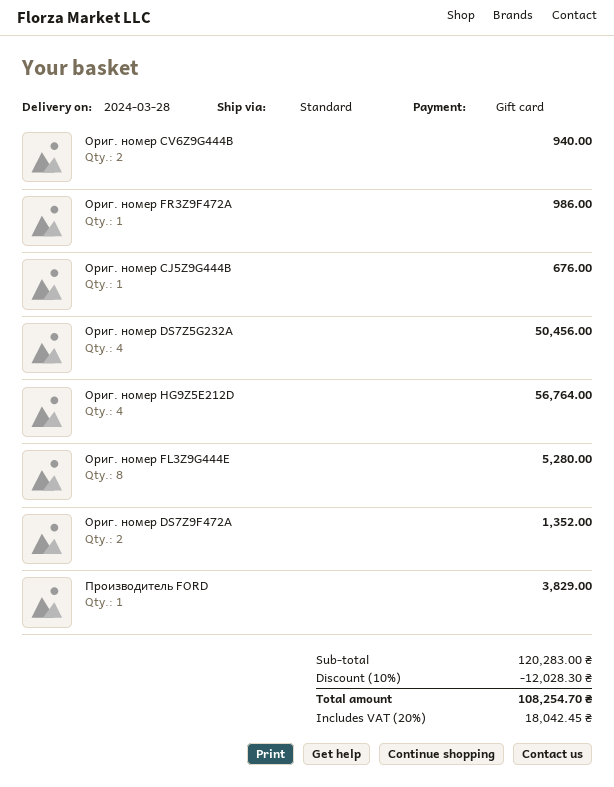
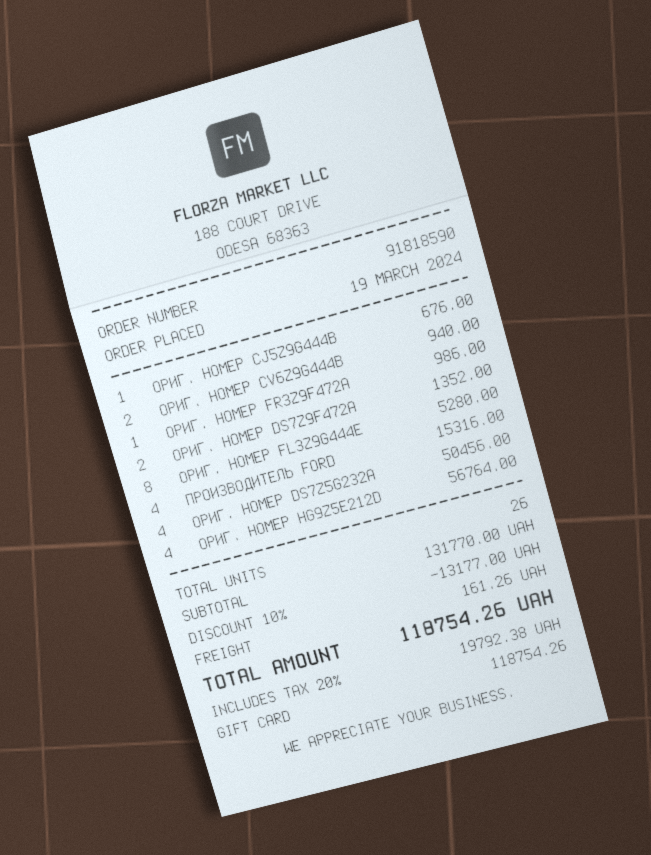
Производитель FORD: 1 for 3829.00 -> 4 for 15316.00
subtotal: 120283.00 -> 131770.00
discount: 10% = 12028.30 -> 10% = 13177.00
shipping: none -> 161.26
tax: 20% = 18042.45 -> 20% = 19792.38
total: 108254.70 -> 118754.26

